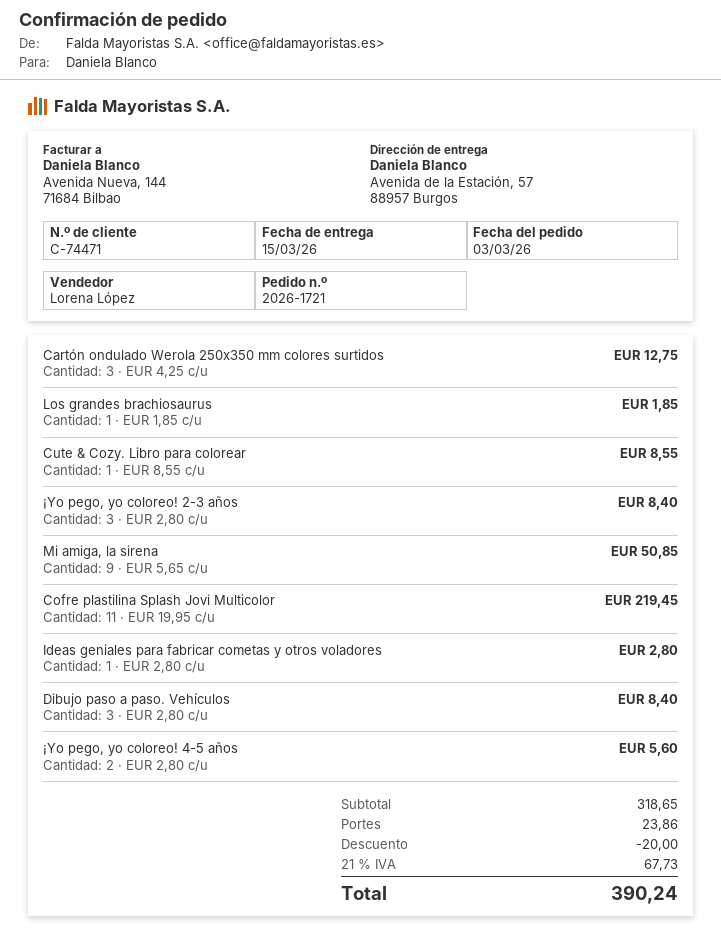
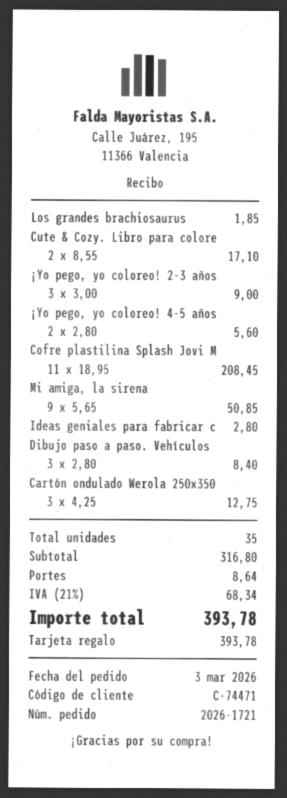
Cute & Cozy. Libro para colorear: 1 x 8.55 = 8.55 -> 2 x 8.55 = 17.10
¡Yo pego, yo coloreo! 2-3 años: 3 x 2.80 = 8.40 -> 3 x 3.00 = 9.00
Cofre plastilina Splash Jovi Multicolor: 11 x 19.95 = 219.45 -> 11 x 18.95 = 208.45
subtotal: 318.65 -> 316.80
discount: 20.00 -> none
shipping: 23.86 -> 8.64
tax: 21% = 67.73 -> 21% = 68.34
total: 390.24 -> 393.78

